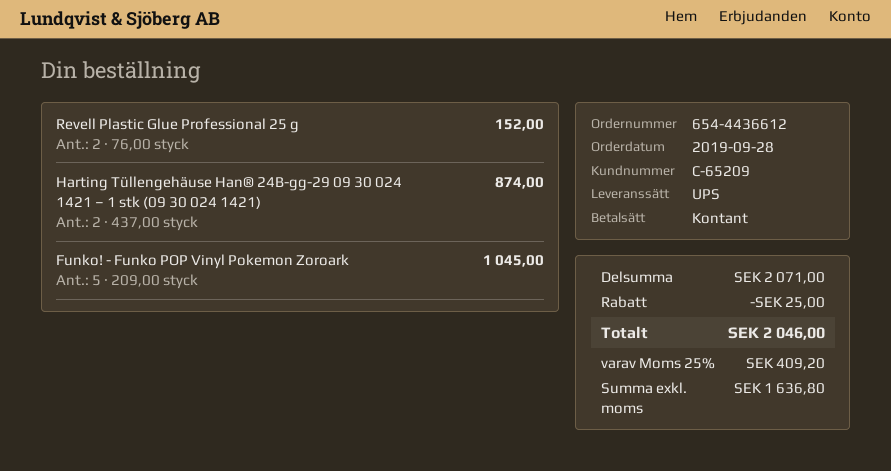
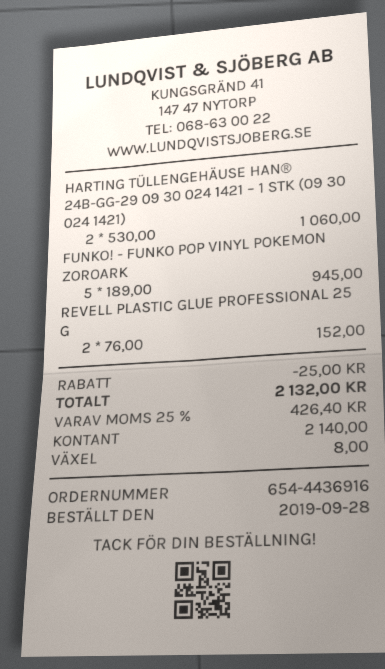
order number: 654-4436612 -> 654-4436916
Harting Tüllengehäuse Han® 24B-gg-29 09 30 024 1421 – 1 stk (09 30 024 1421): 2 x 437.00 = 874.00 -> 2 x 530.00 = 1060.00
Funko! - Funko POP Vinyl Pokemon Zoroark: 5 x 209.00 = 1045.00 -> 5 x 189.00 = 945.00
tax: 25% = 409.20 -> 25% = 426.40
total: 2046.00 -> 2132.00

